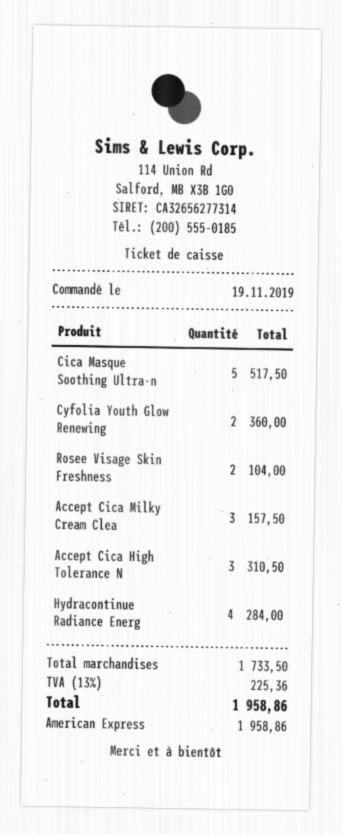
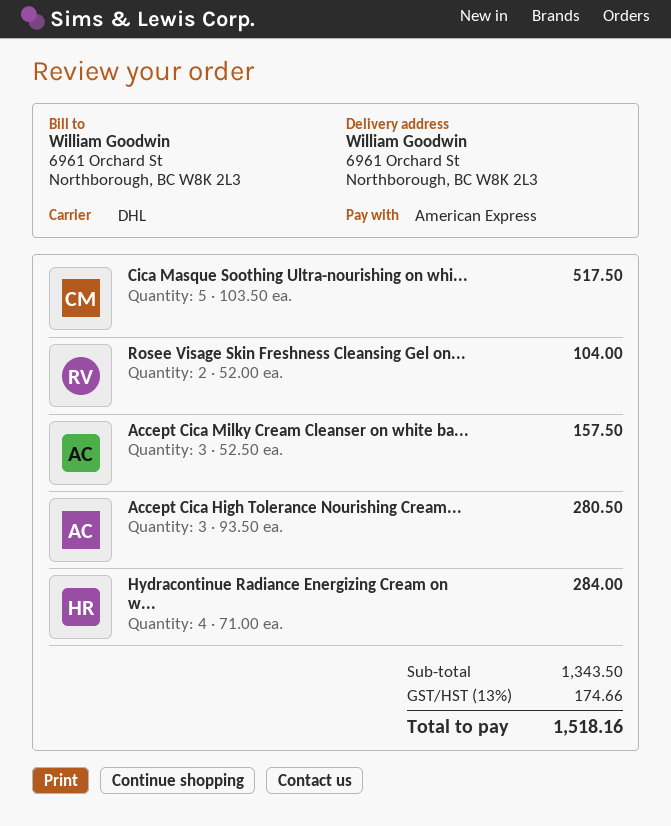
Cyfolia Youth Glow Renewing: 2 for 360.00 -> none
Accept Cica High Tolerance N: 3 for 310.50 -> 3 for 280.50
subtotal: 1733.50 -> 1343.50
tax: 13% = 225.36 -> 13% = 174.66
total: 1958.86 -> 1518.16

